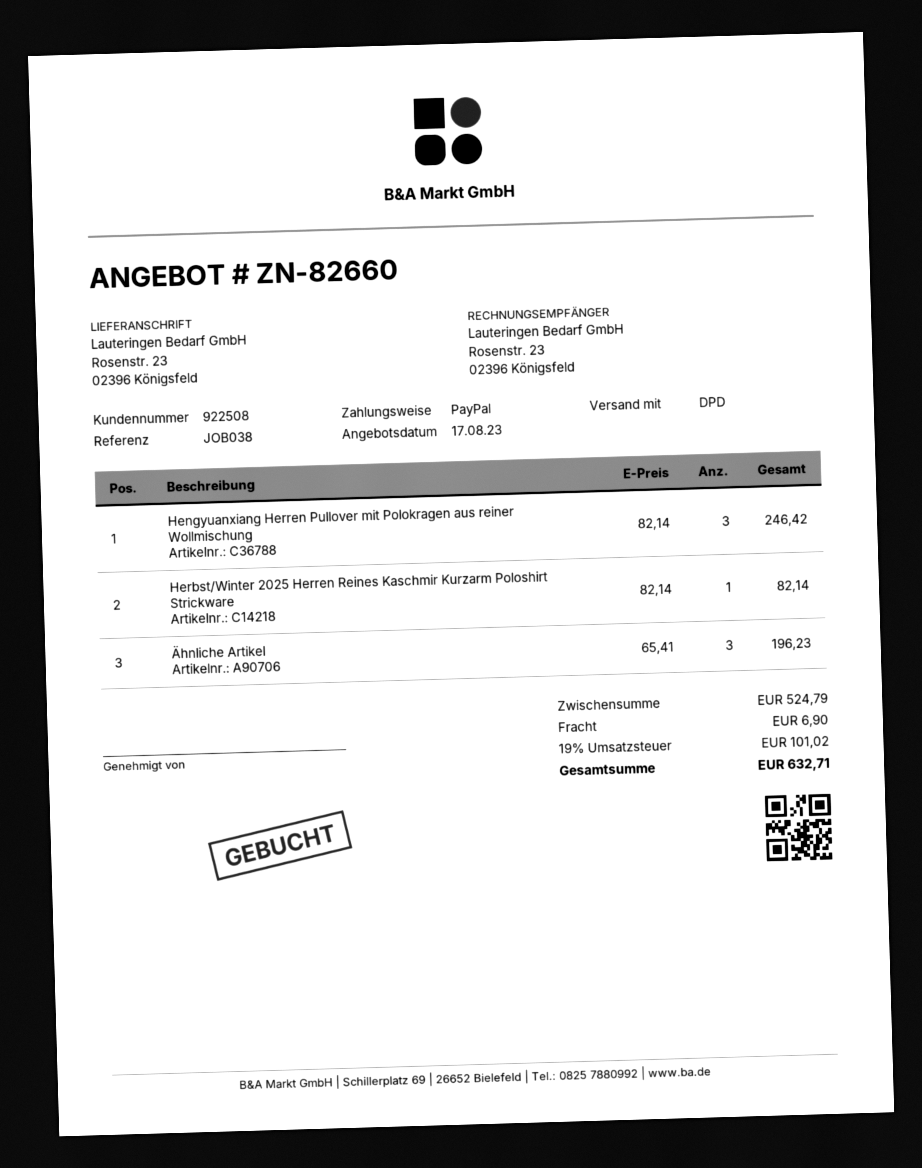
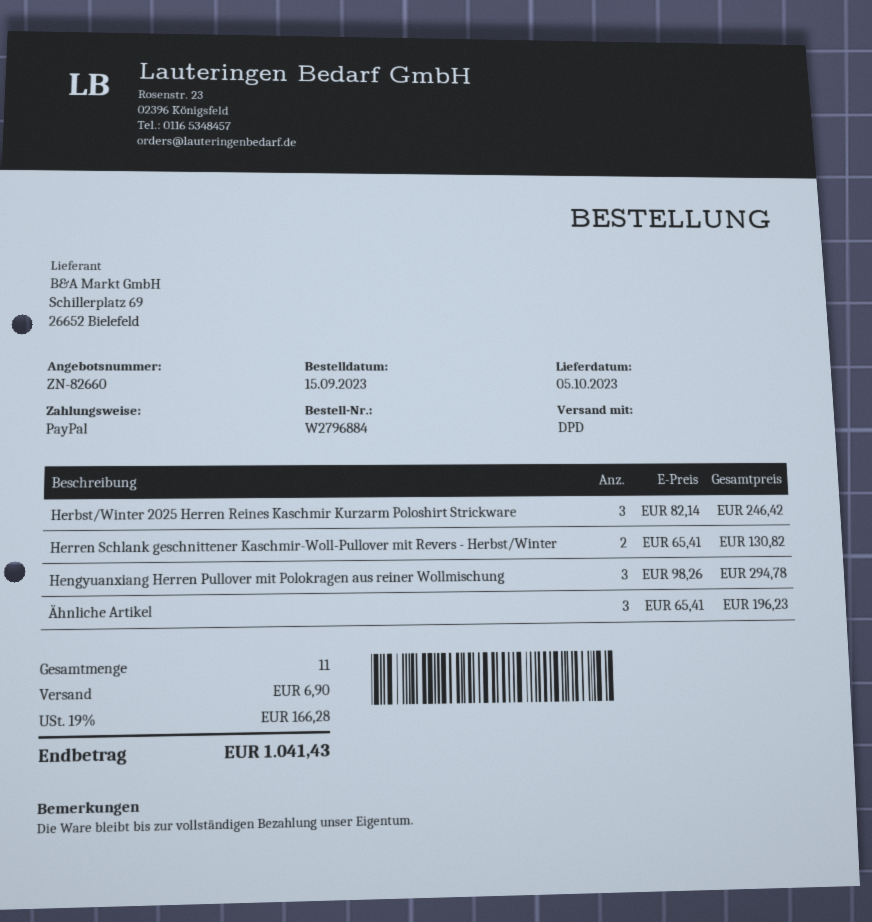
Hengyuanxiang Herren Pullover mit Polokragen aus reiner Wollmischung: 3 x 82.14 = 246.42 -> 3 x 98.26 = 294.78
Herbst/Winter 2025 Herren Reines Kaschmir Kurzarm Poloshirt Strickware: 1 x 82.14 = 82.14 -> 3 x 82.14 = 246.42
Herren Schlank geschnittener Kaschmir-Woll-Pullover mit Revers - Herbst/Winter: none -> 2 x 65.41 = 130.82
tax: 19% = 101.02 -> 19% = 166.28
total: 632.71 -> 1041.43

